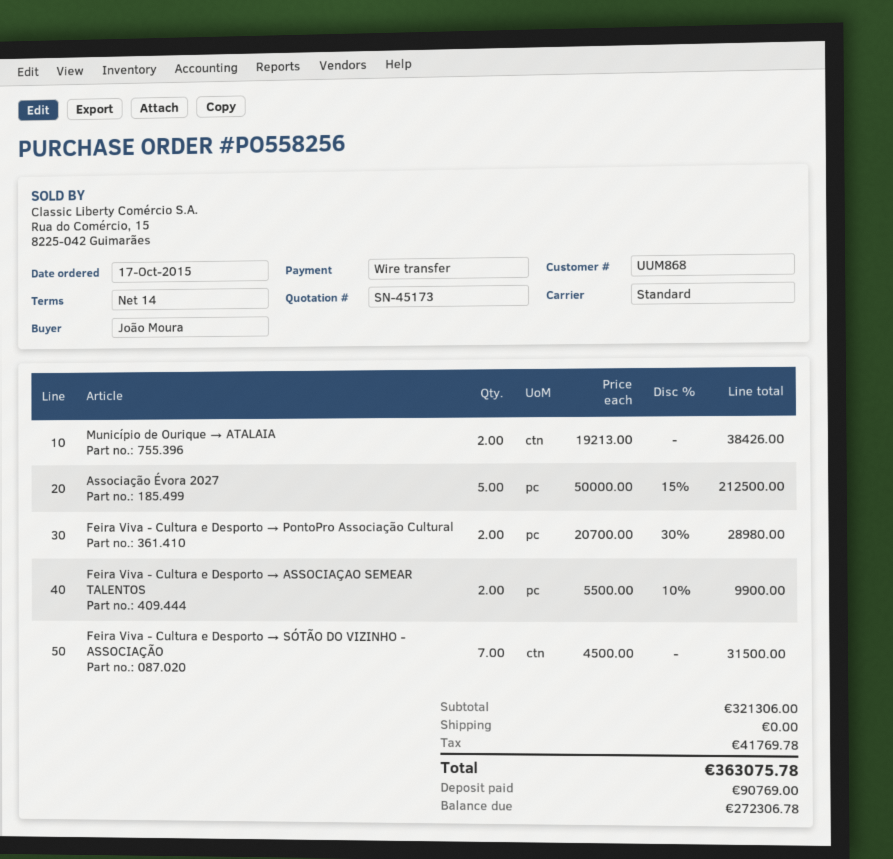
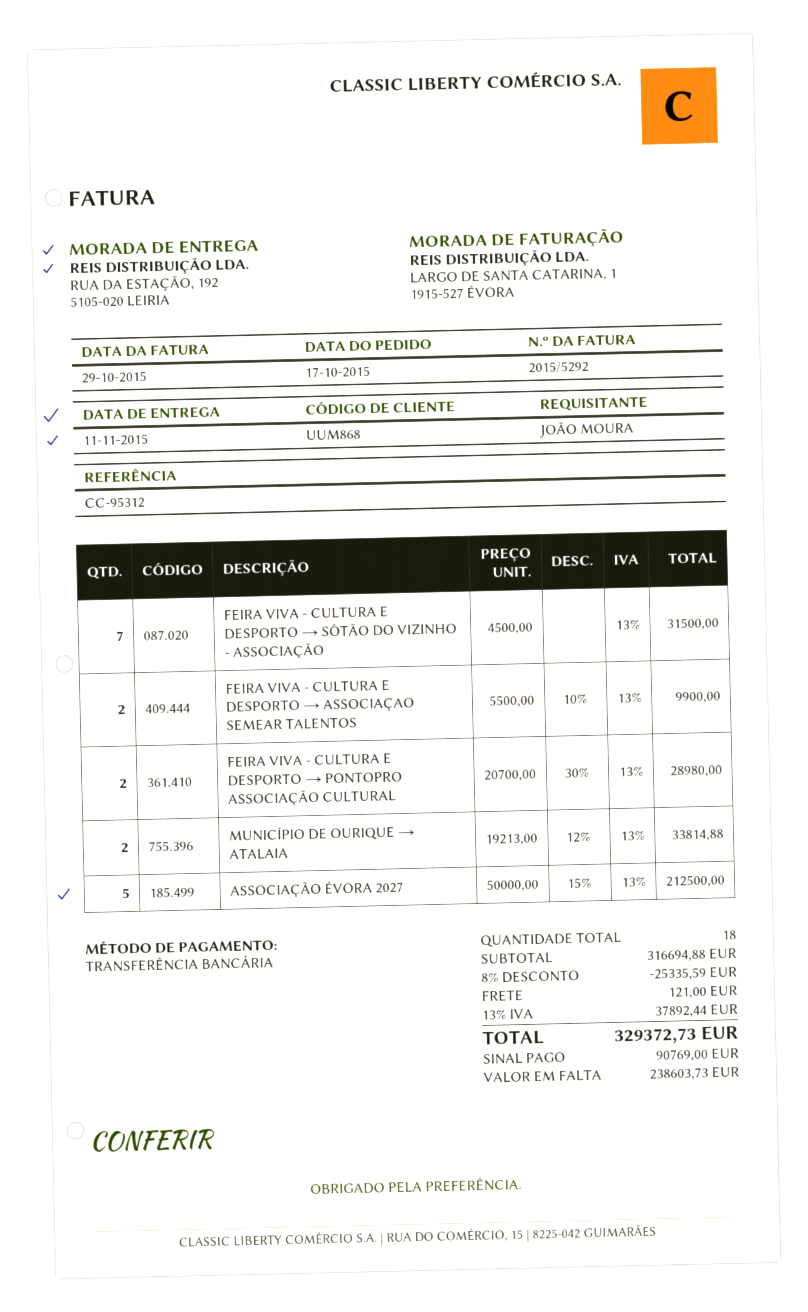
Município de Ourique → ATALAIA: 2 x 19213.00 = 38426.00 -> 2 x 19213.00 - 12% = 33814.88
subtotal: 321306.00 -> 316694.88
discount: none -> 8% = 25335.59
shipping: 0.00 -> 121.00
tax: 41769.78 -> 37892.44
total: 363075.78 -> 329372.73
balance: 272306.78 -> 238603.73

